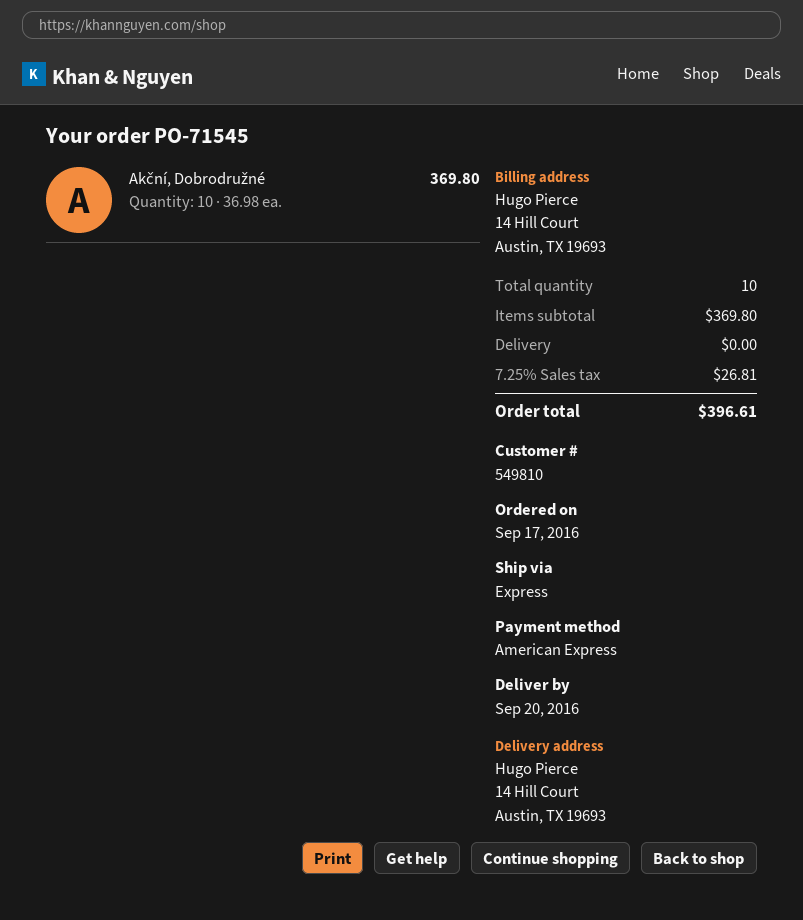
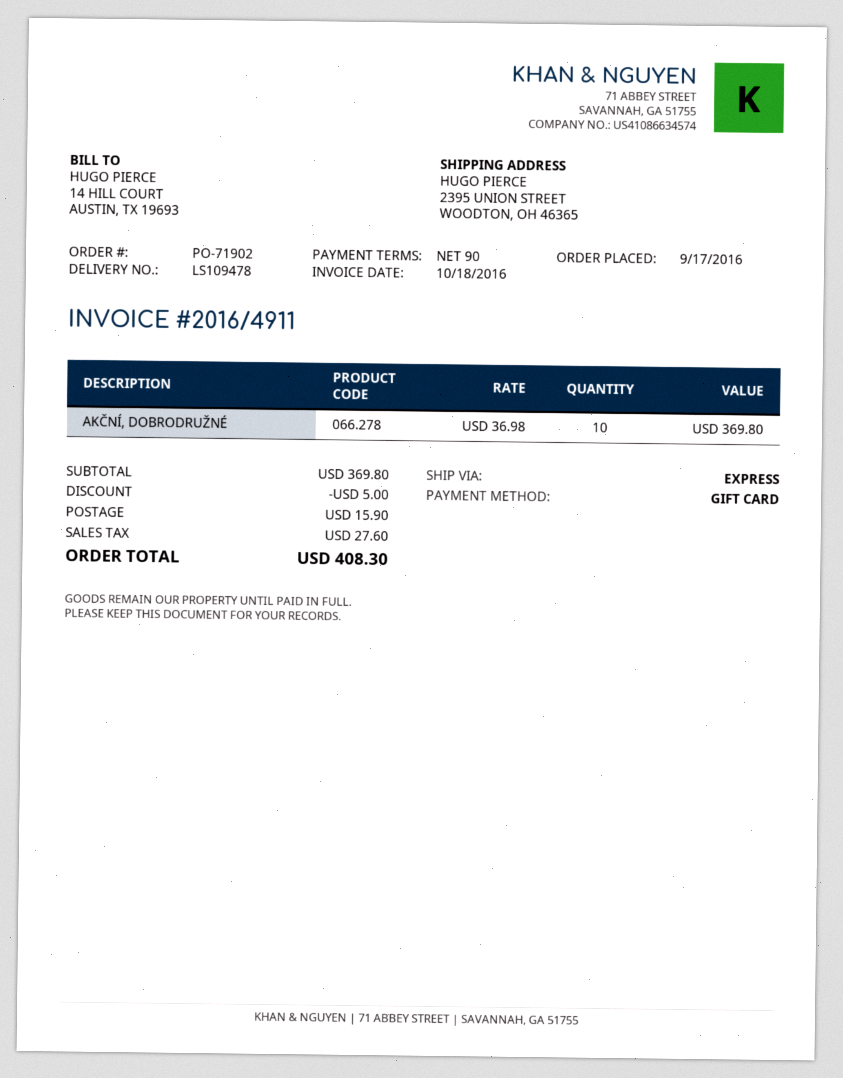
order number: PO-71545 -> PO-71902
payment method: American Express -> gift card
ship to: 14 Hill Court, Austin, TX 19693 -> 2395 UNION STREET, WOODTON, OH 46365
discount: none -> 5.00
shipping: 0.00 -> 15.90
tax: 26.81 -> 27.60
total: 396.61 -> 408.30

